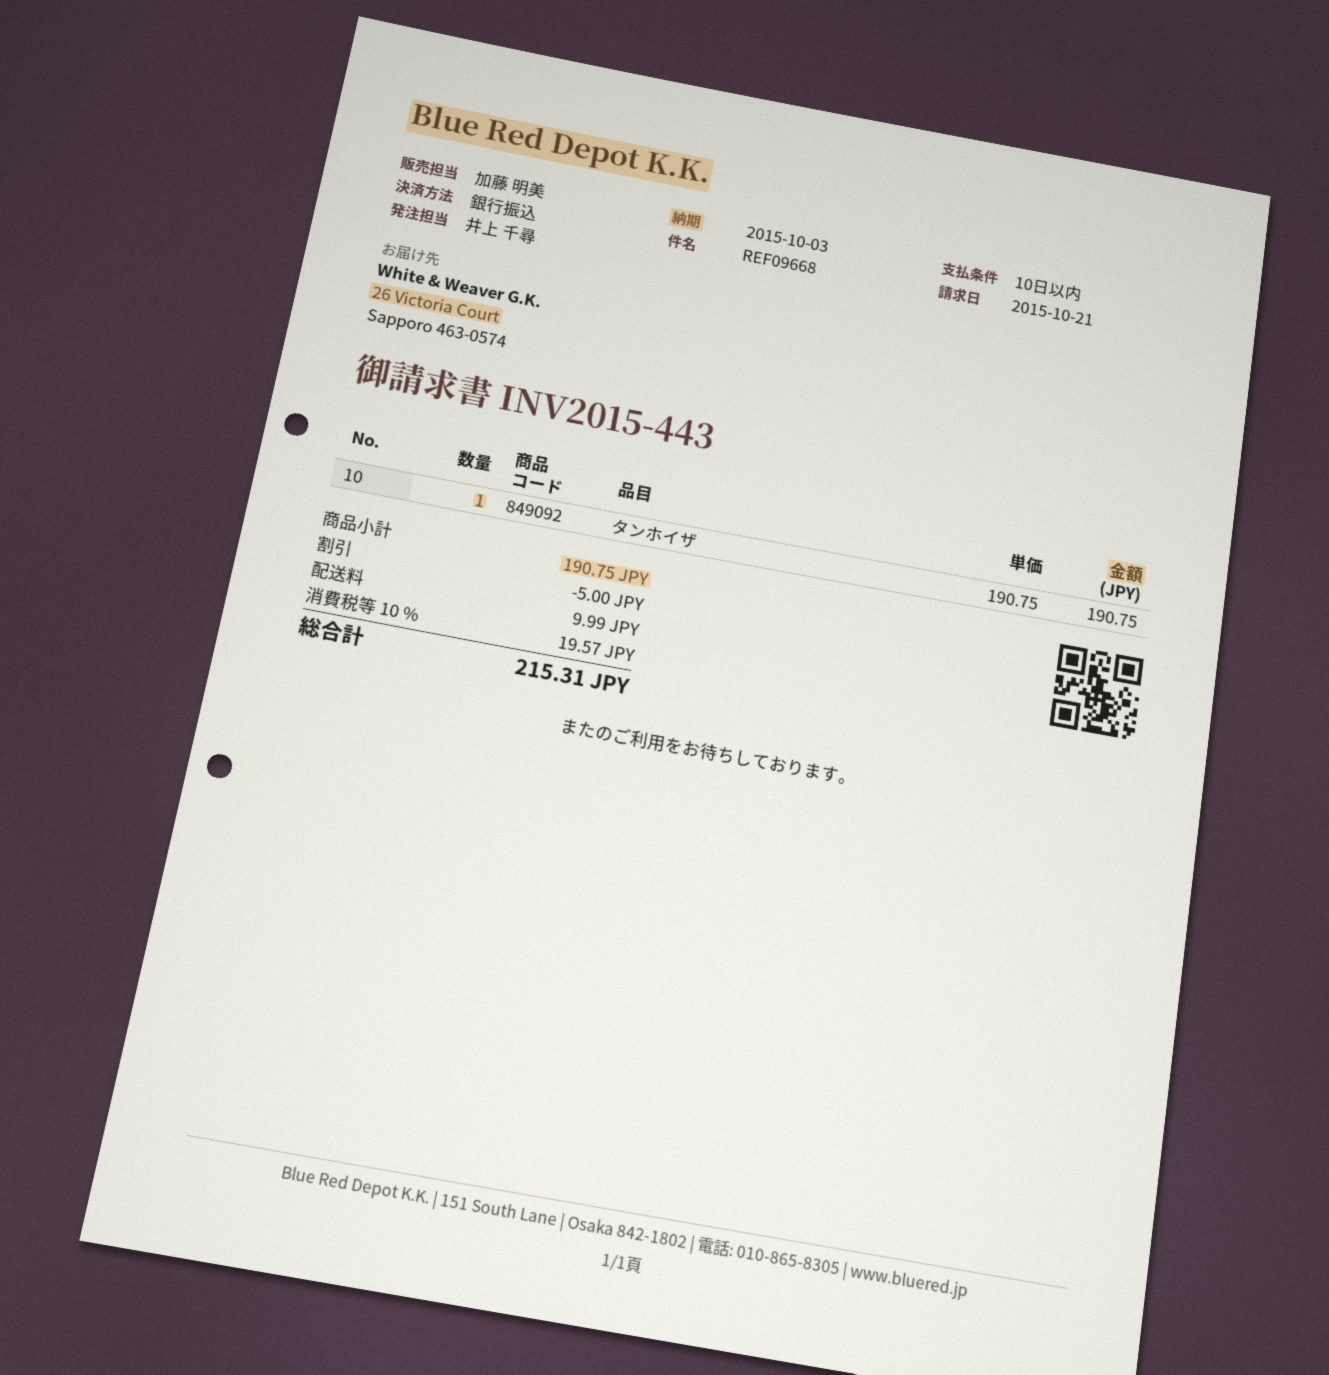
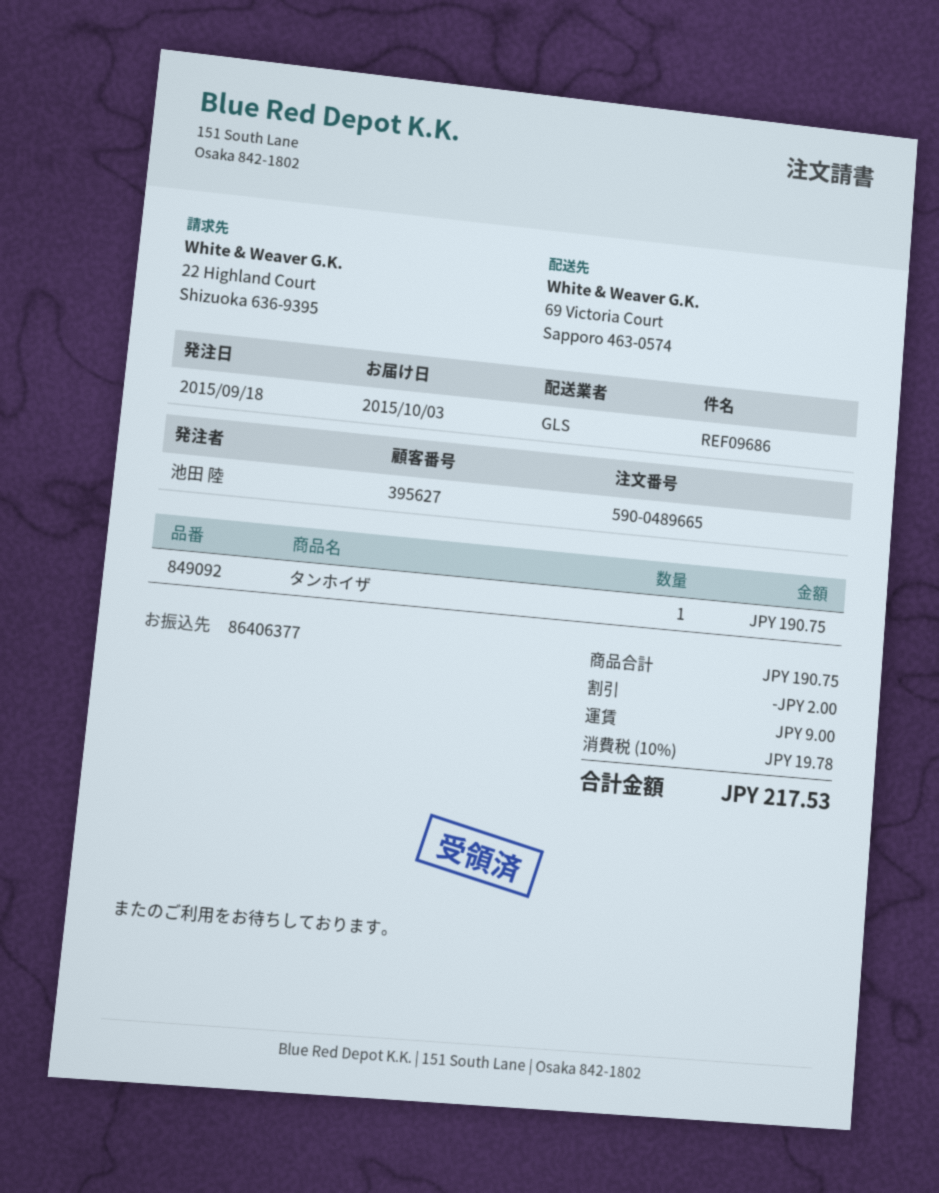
reference: REF09668 -> REF09686
ordered by: 井上 千尋 -> 池田 陸
ship to: 26 Victoria Court, Sapporo 463-0574 -> 69 Victoria Court, Sapporo 463-0574
discount: 5.00 -> 2.00
shipping: 9.99 -> 9.00
tax: 10% = 19.57 -> 10% = 19.78
total: 215.31 -> 217.53

